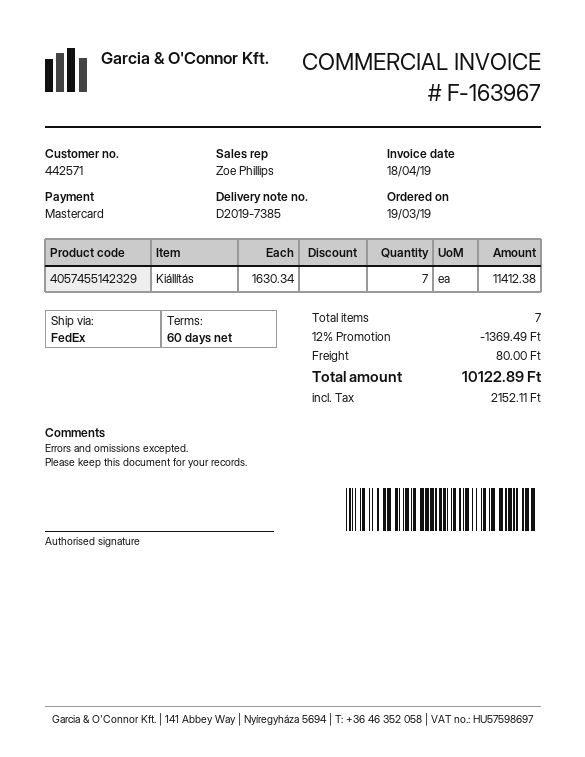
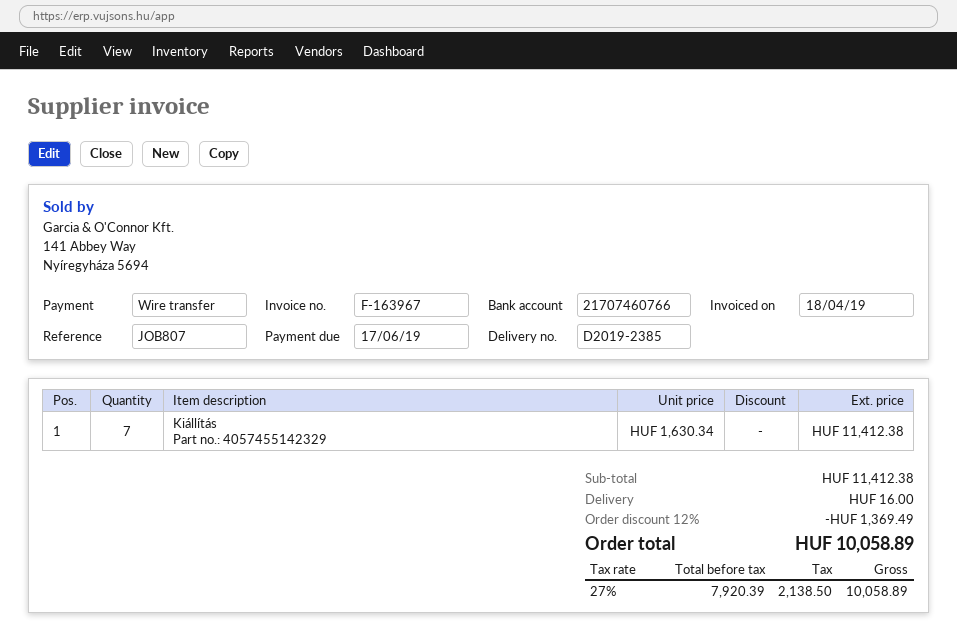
delivery note number: D2019-7385 -> D2019-2385
payment method: Mastercard -> bank transfer
shipping: 80.00 -> 16.00
tax: 2152.11 -> 2138.50
total: 10122.89 -> 10058.89

